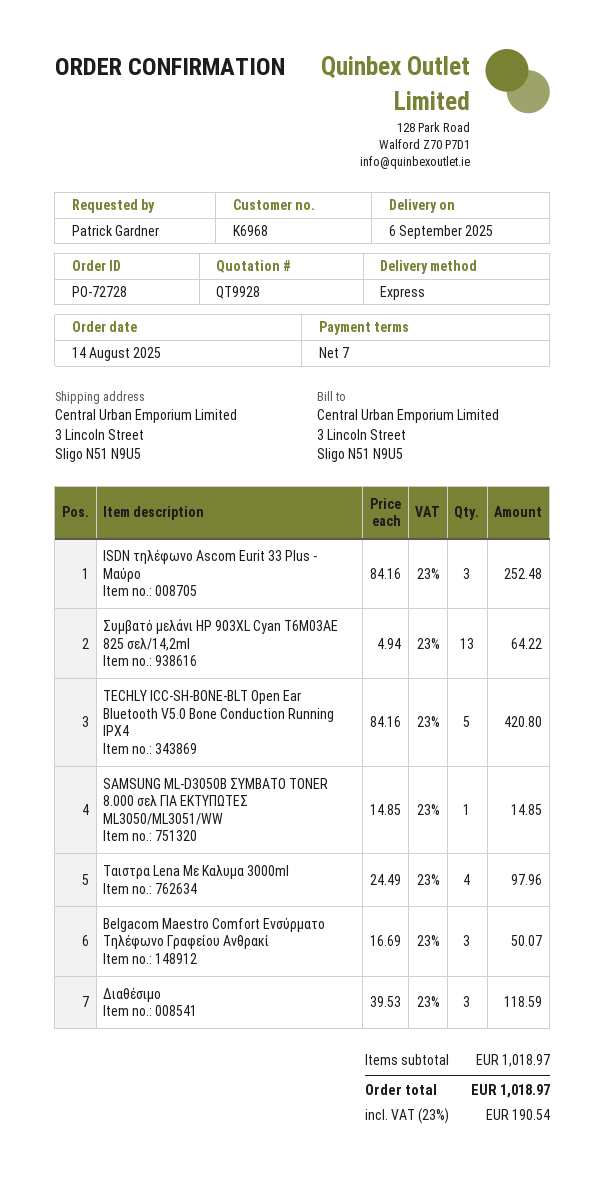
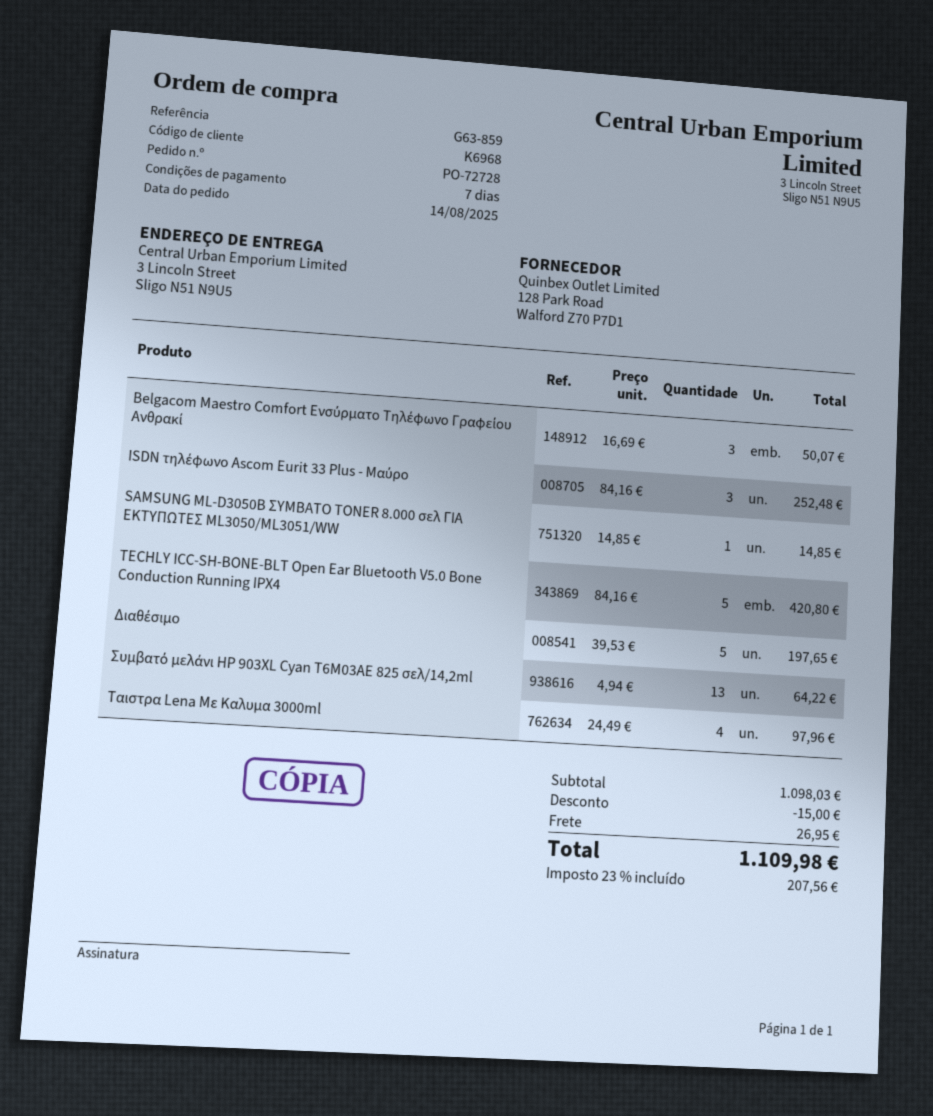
Διαθέσιμο: 3 x 39.53 = 118.59 -> 5 x 39.53 = 197.65
subtotal: 1018.97 -> 1098.03
discount: none -> 15.00
shipping: none -> 26.95
tax: 23% = 190.54 -> 23% = 207.56
total: 1018.97 -> 1109.98

